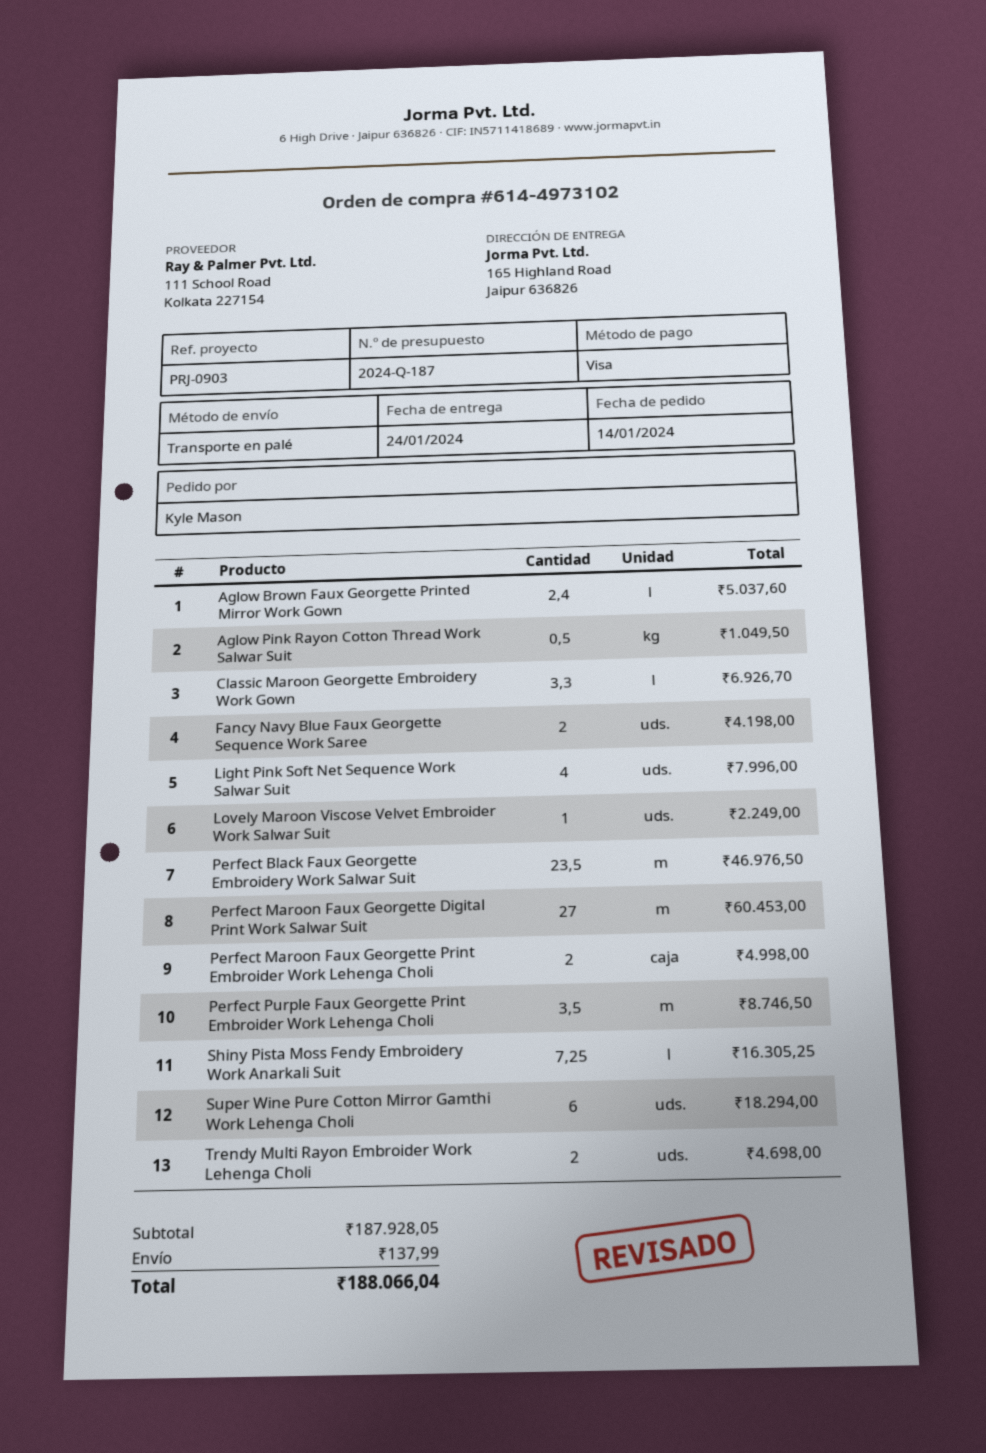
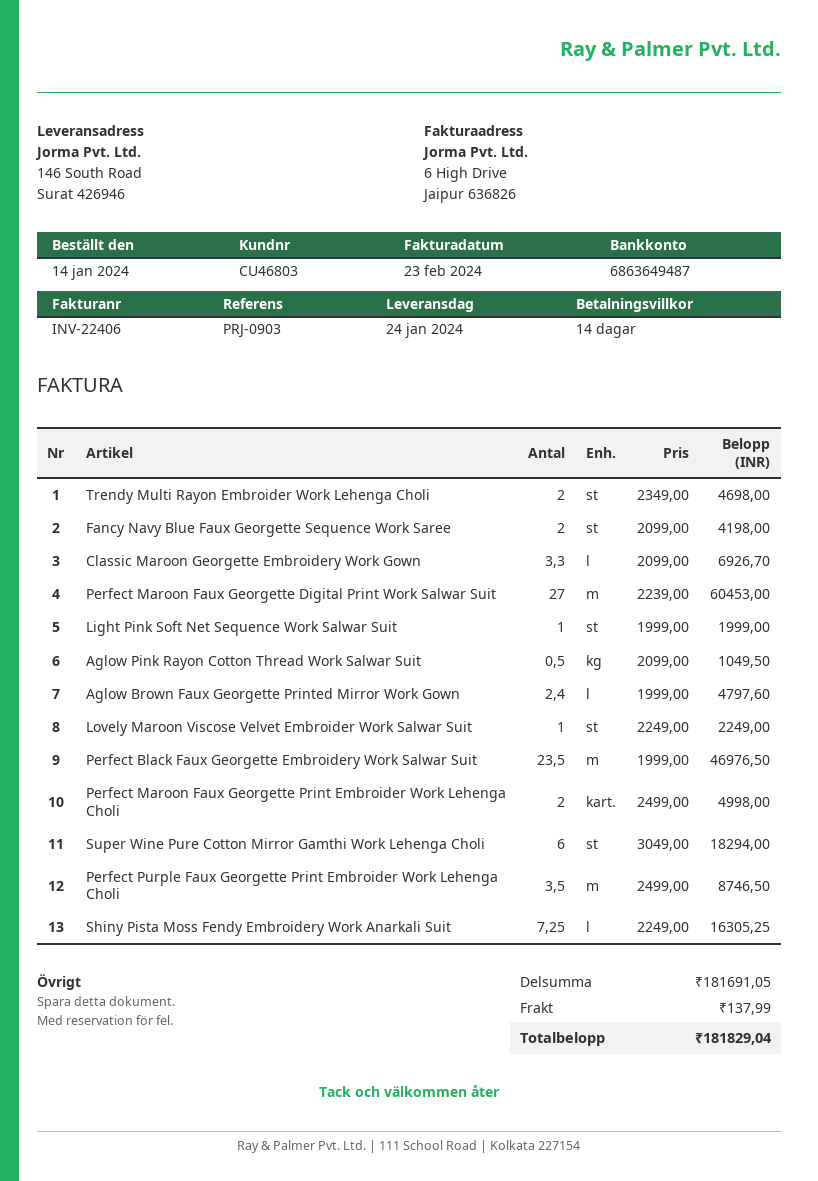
ship to: 165 Highland Road, Jaipur 636826 -> 146 South Road, Surat 426946
Aglow Brown Faux Georgette Printed Mirror Work Gown: 2.4 for 5037.60 -> 2.4 for 4797.60
Light Pink Soft Net Sequence Work Salwar Suit: 4 for 7996.00 -> 1 for 1999.00
subtotal: 187928.05 -> 181691.05
total: 188066.04 -> 181829.04

